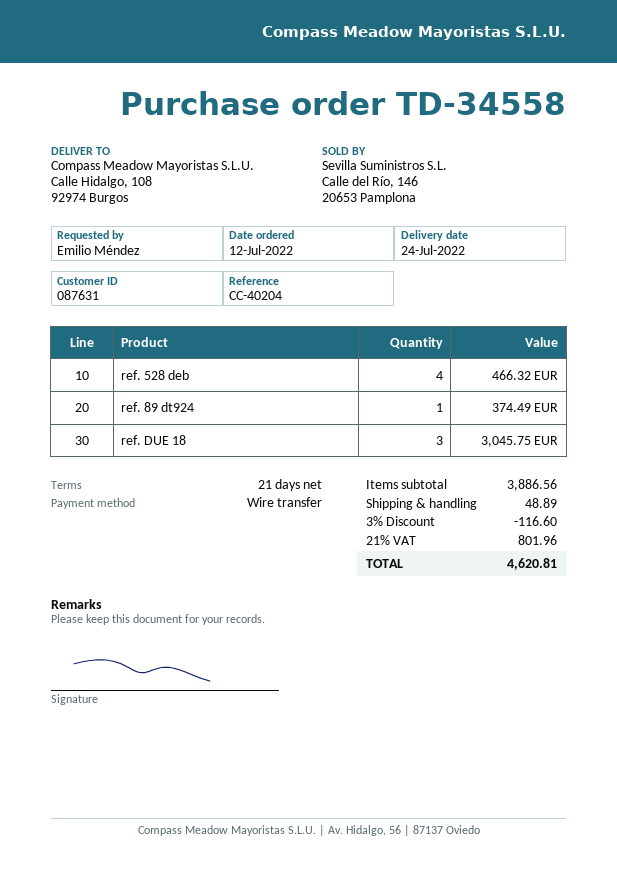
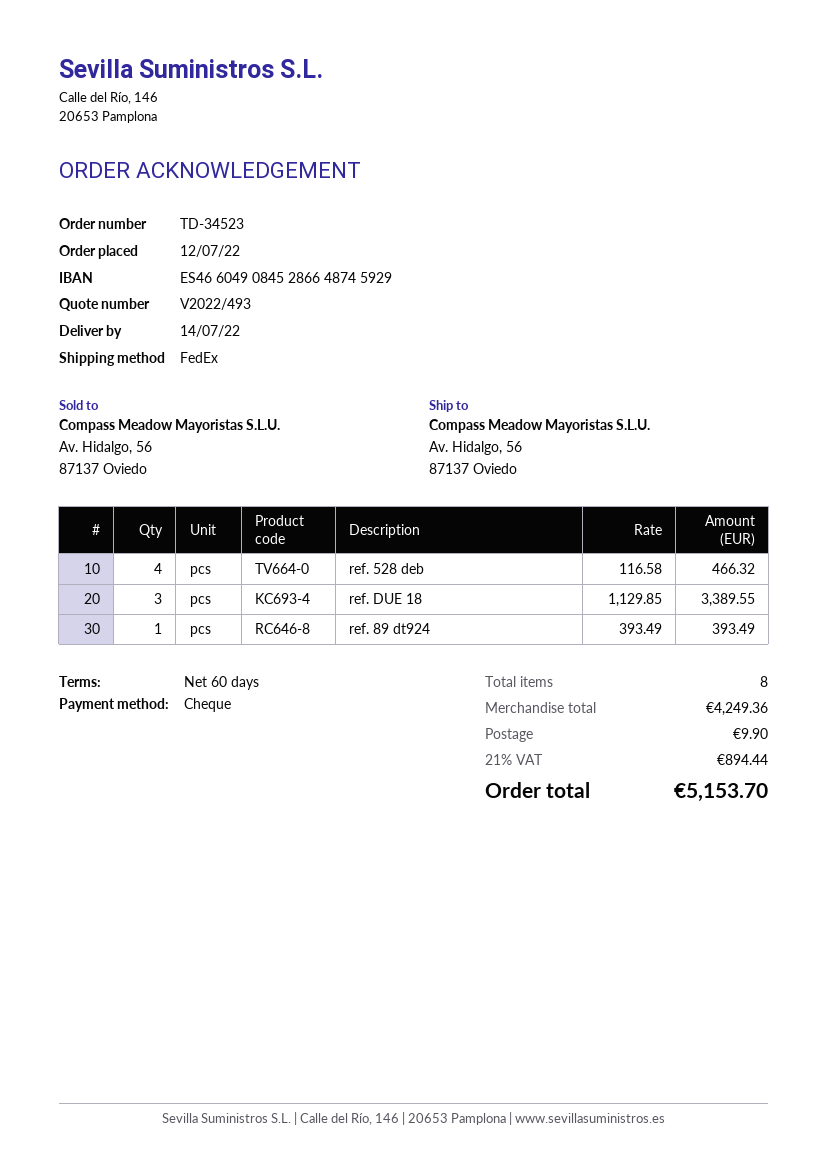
order number: TD-34558 -> TD-34523
delivery date: 2022-07-24 -> 2022-07-14
payment terms: 21 days -> 60 days
payment method: bank transfer -> cheque
ship to: Calle Hidalgo, 108, 92974 Burgos -> Av. Hidalgo, 56, 87137 Oviedo
ref. 89 dt924: 1 for 374.49 -> 1 for 393.49
ref. DUE 18: 3 for 3045.75 -> 3 for 3389.55
subtotal: 3886.56 -> 4249.36
discount: 3% = 116.60 -> none
shipping: 48.89 -> 9.90
tax: 21% = 801.96 -> 21% = 894.44
total: 4620.81 -> 5153.70

